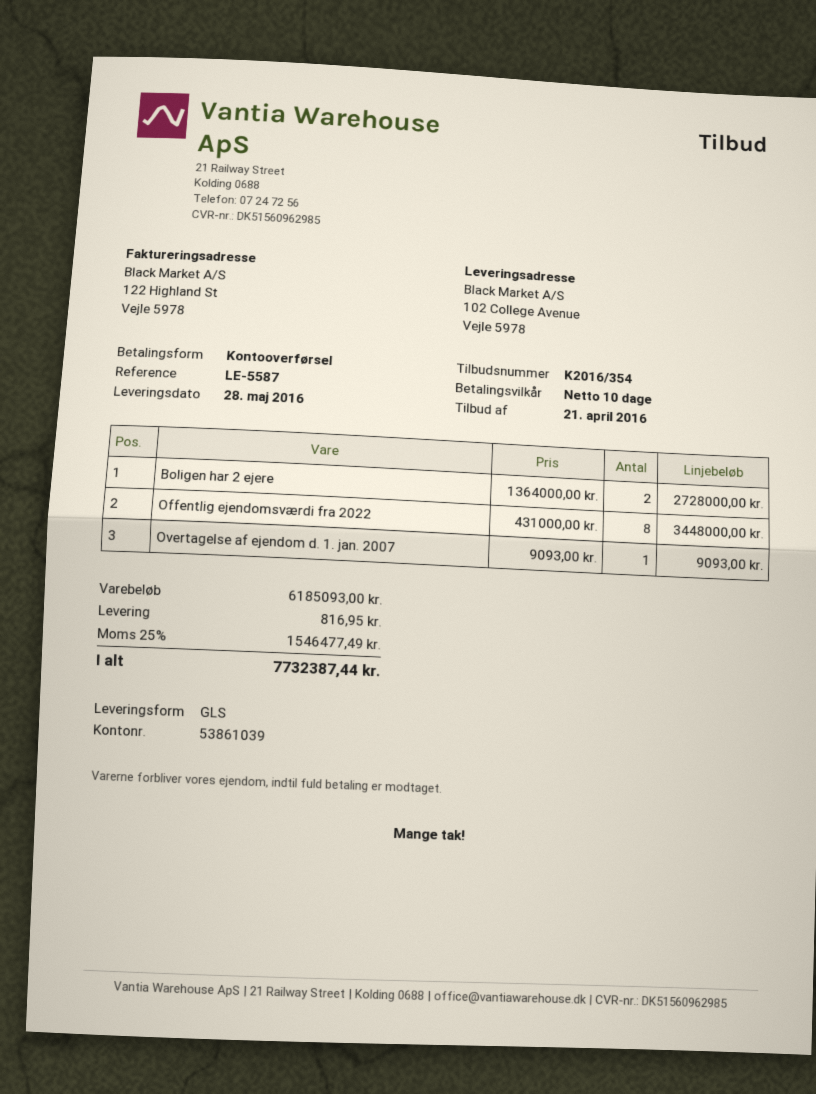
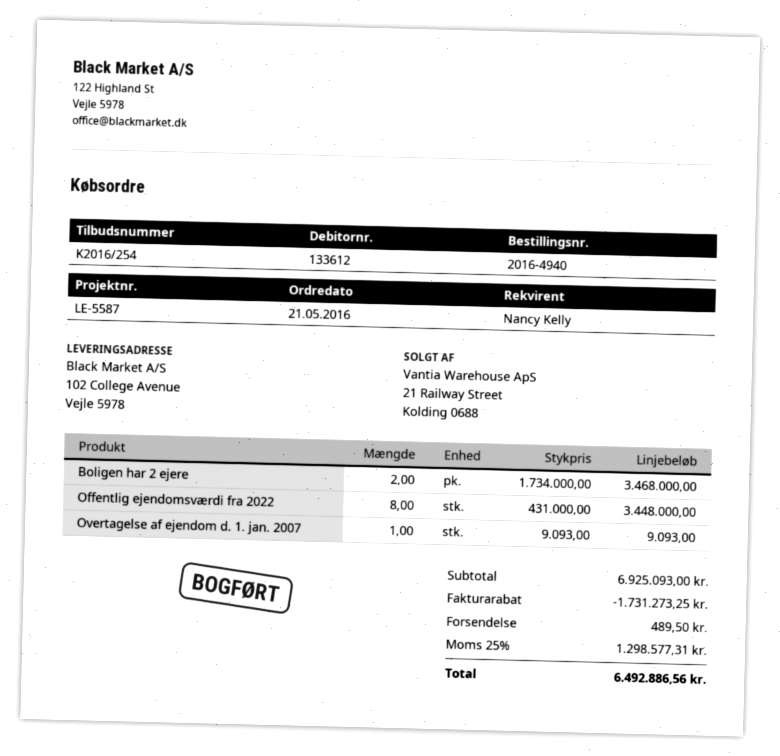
quote number: K2016/354 -> K2016/254
Boligen har 2 ejere: 2 x 1364000.00 = 2728000.00 -> 2 x 1734000.00 = 3468000.00
subtotal: 6185093.00 -> 6925093.00
discount: none -> 1731273.25
shipping: 816.95 -> 489.50
tax: 25% = 1546477.49 -> 25% = 1298577.31
total: 7732387.44 -> 6492886.56

